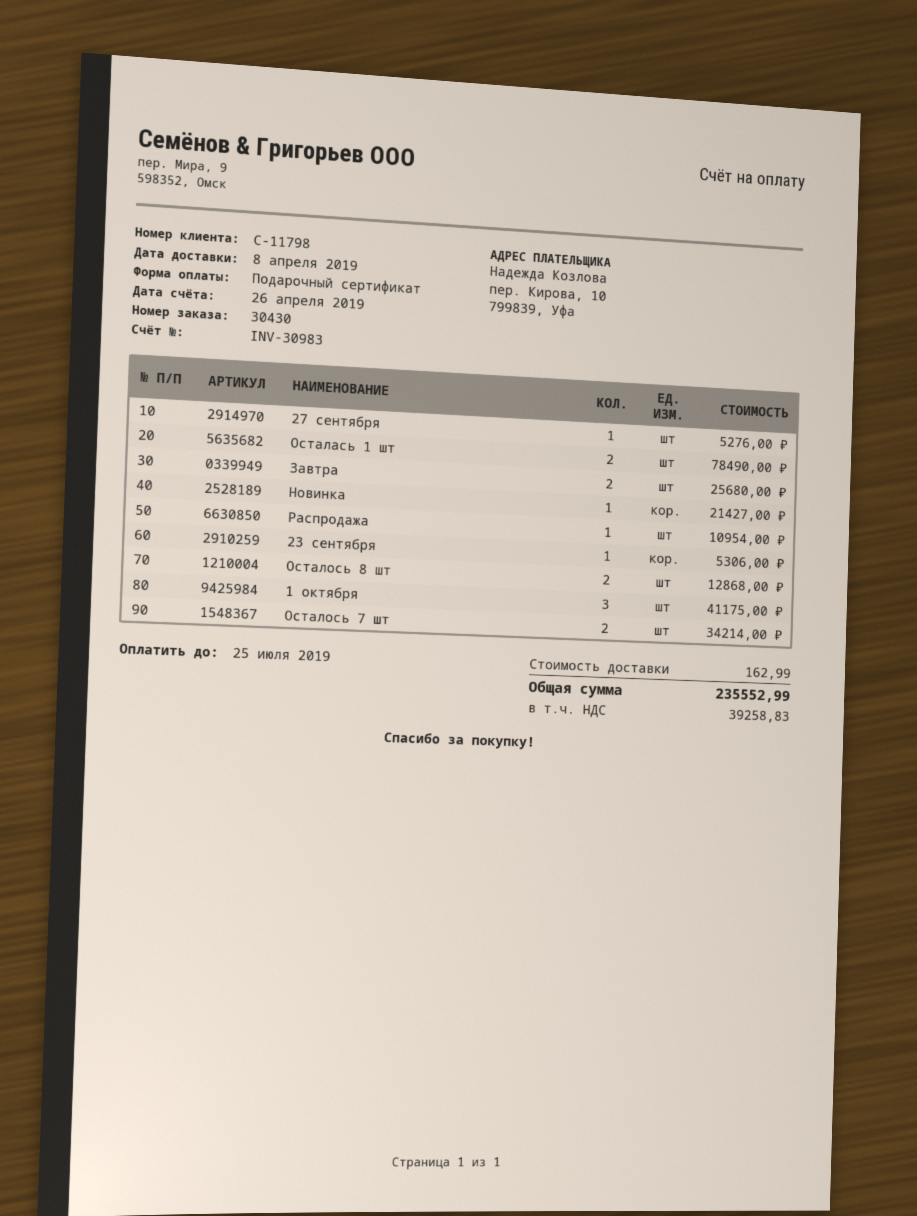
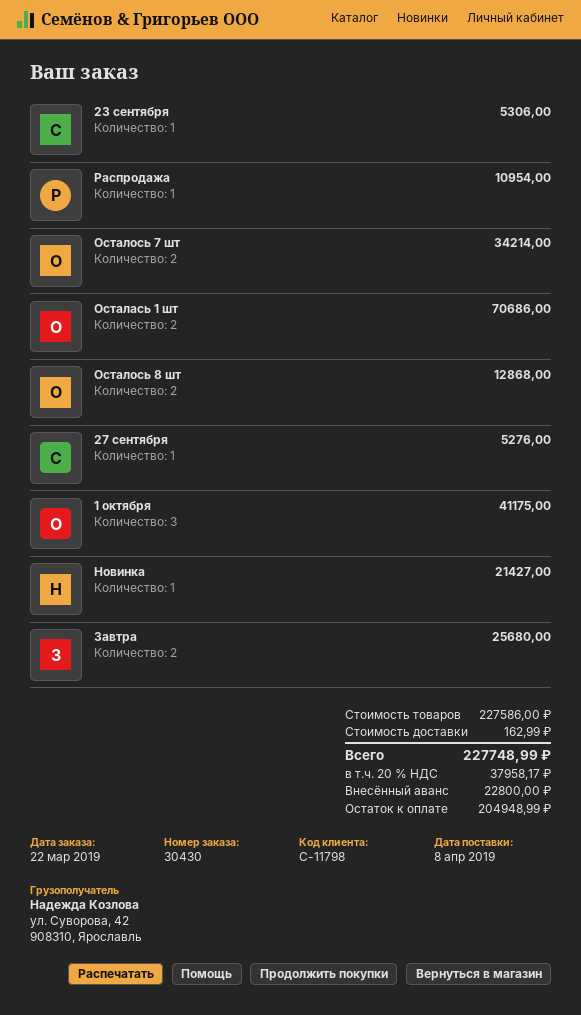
Осталась 1 шт: 2 for 78490.00 -> 2 for 70686.00
tax: 39258.83 -> 37958.17
total: 235552.99 -> 227748.99

